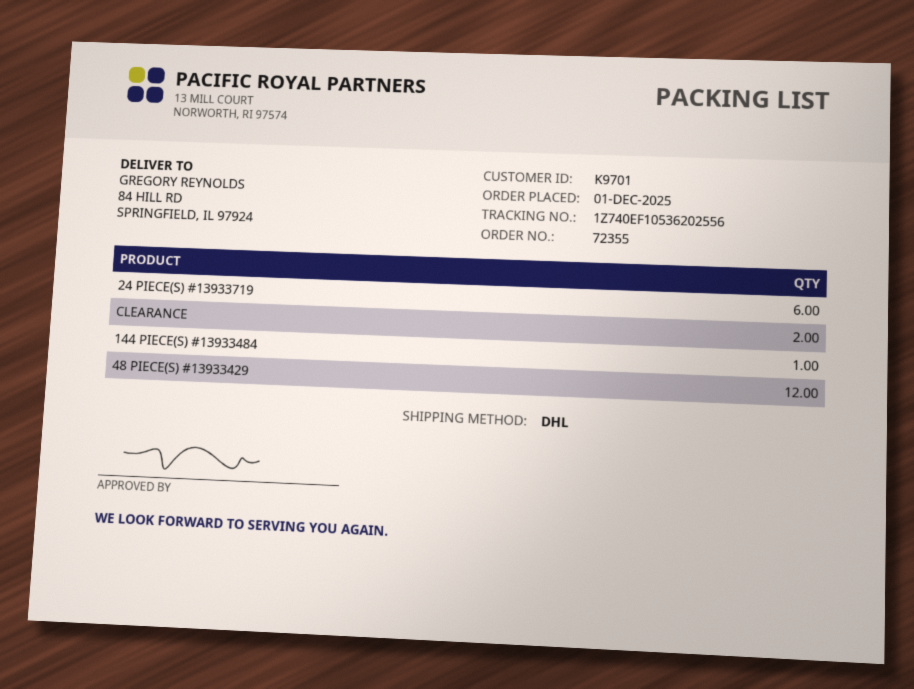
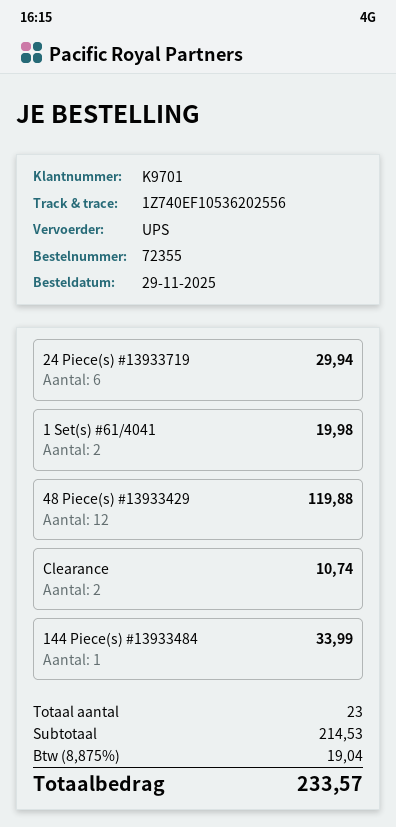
order date: 2025-12-01 -> 2025-11-29
shipping method: DHL -> UPS
1 Set(s) #61/4041: none -> 2

